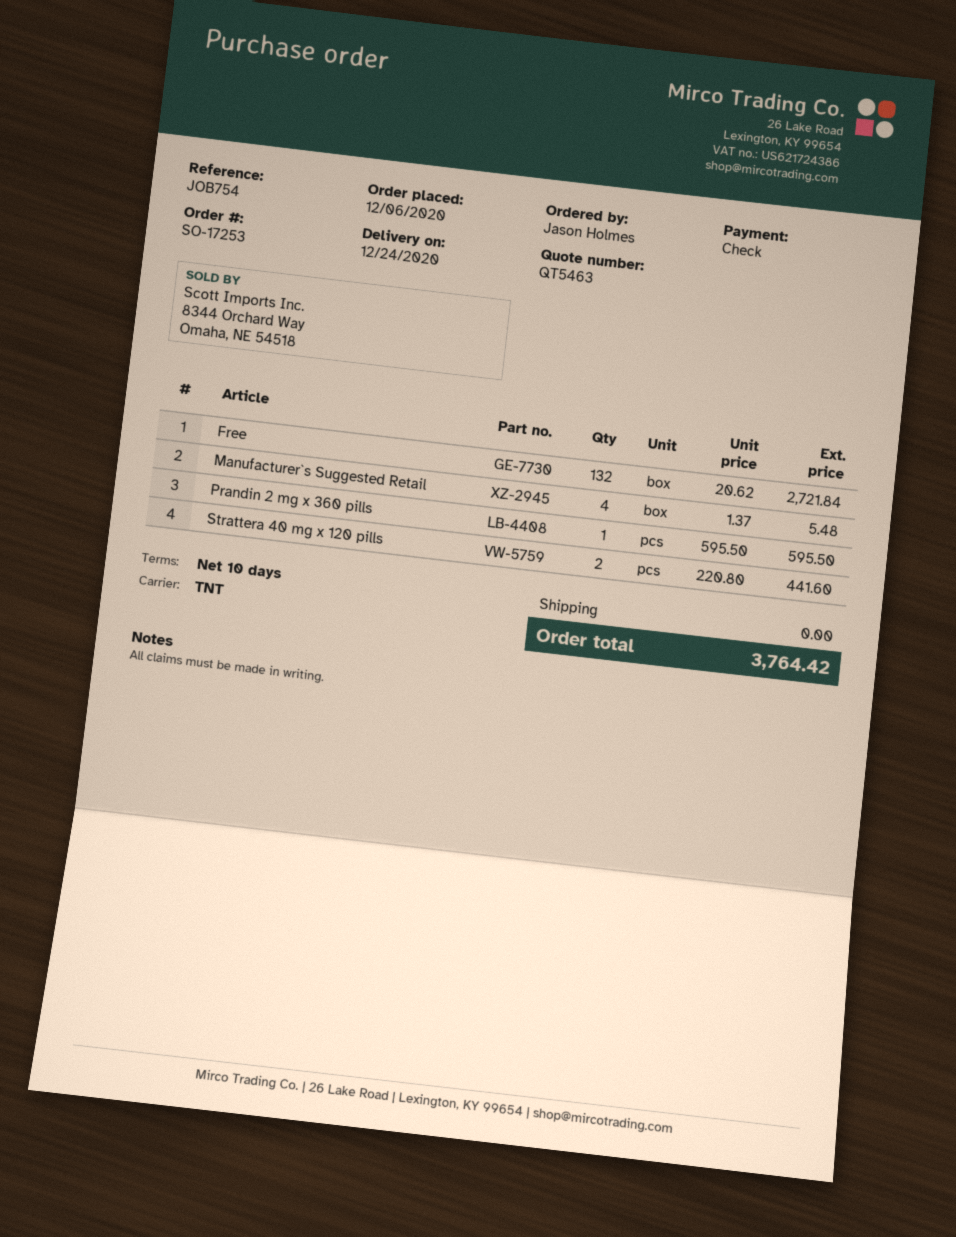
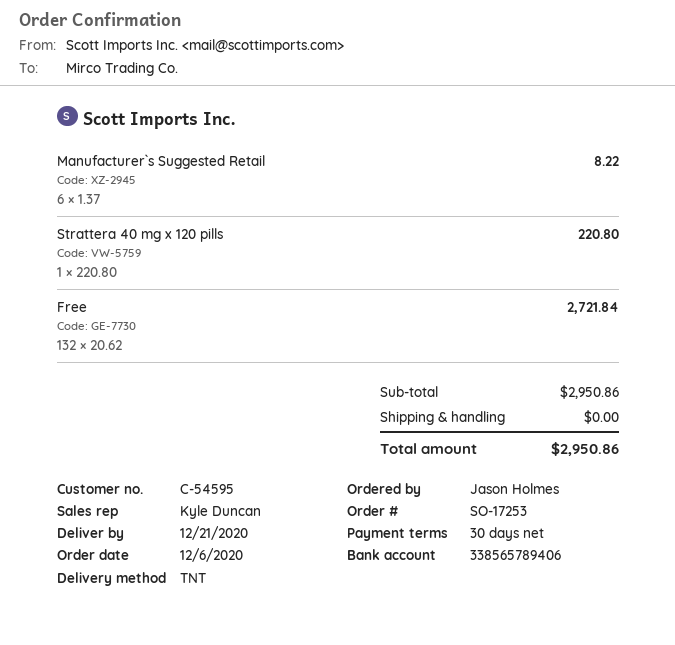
delivery date: 2020-12-24 -> 2020-12-21
payment terms: 10 days -> 30 days
Manufacturer`s Suggested Retail: 4 x 1.37 = 5.48 -> 6 x 1.37 = 8.22
Prandin 2 mg x 360 pills: 1 x 595.50 = 595.50 -> none
Strattera 40 mg x 120 pills: 2 x 220.80 = 441.60 -> 1 x 220.80 = 220.80
total: 3764.42 -> 2950.86

